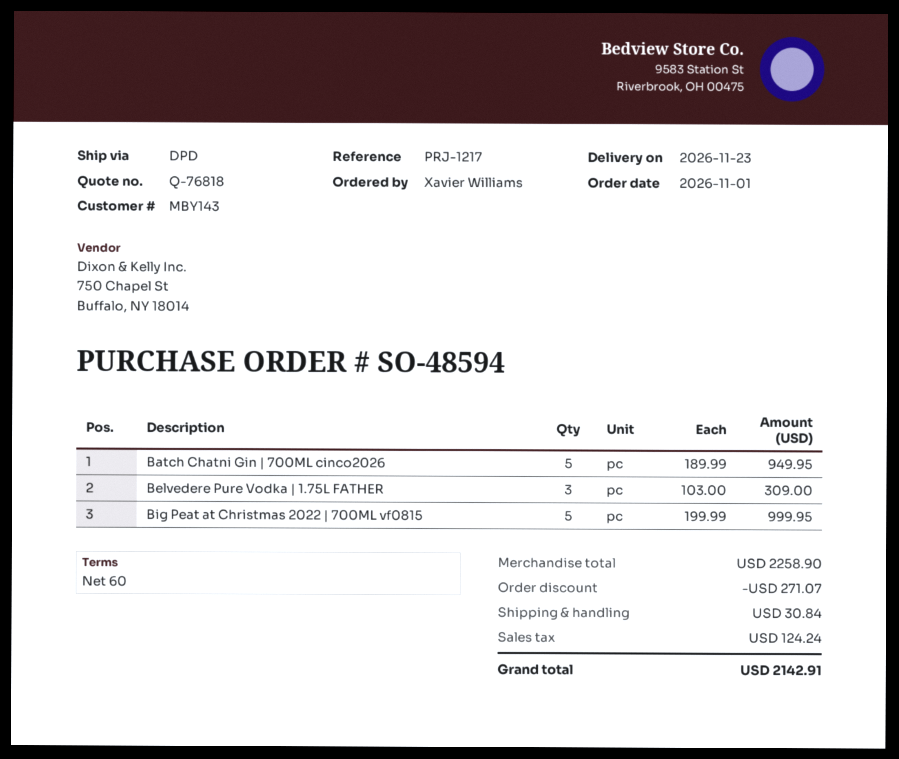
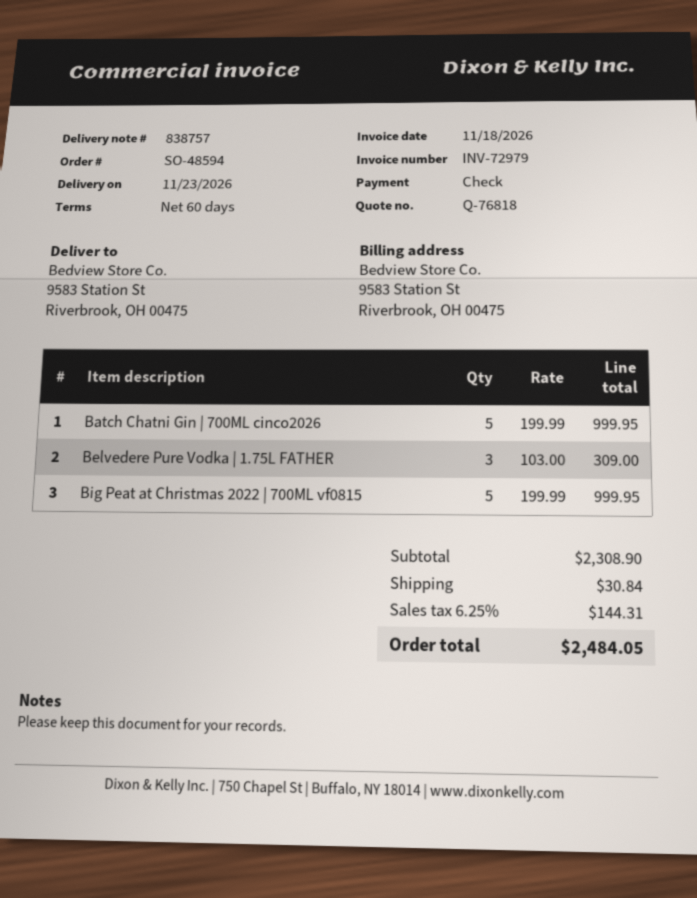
Batch Chatni Gin | 700ML cinco2026: 5 x 189.99 = 949.95 -> 5 x 199.99 = 999.95
subtotal: 2258.90 -> 2308.90
discount: 271.07 -> none
tax: 124.24 -> 144.31
total: 2142.91 -> 2484.05

